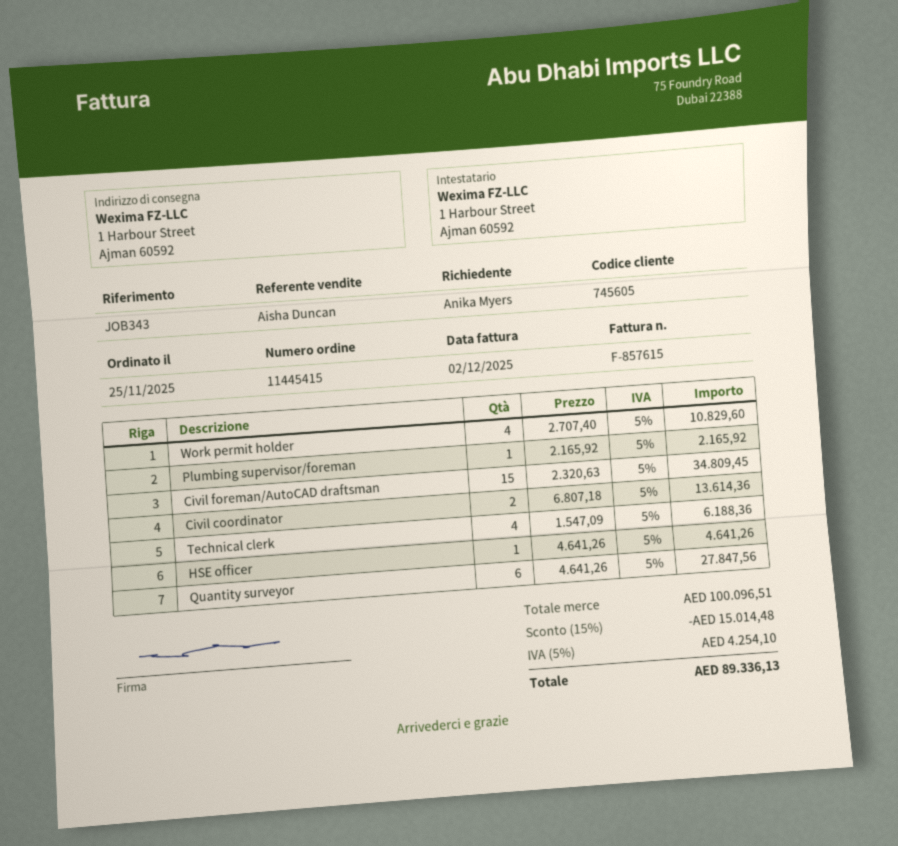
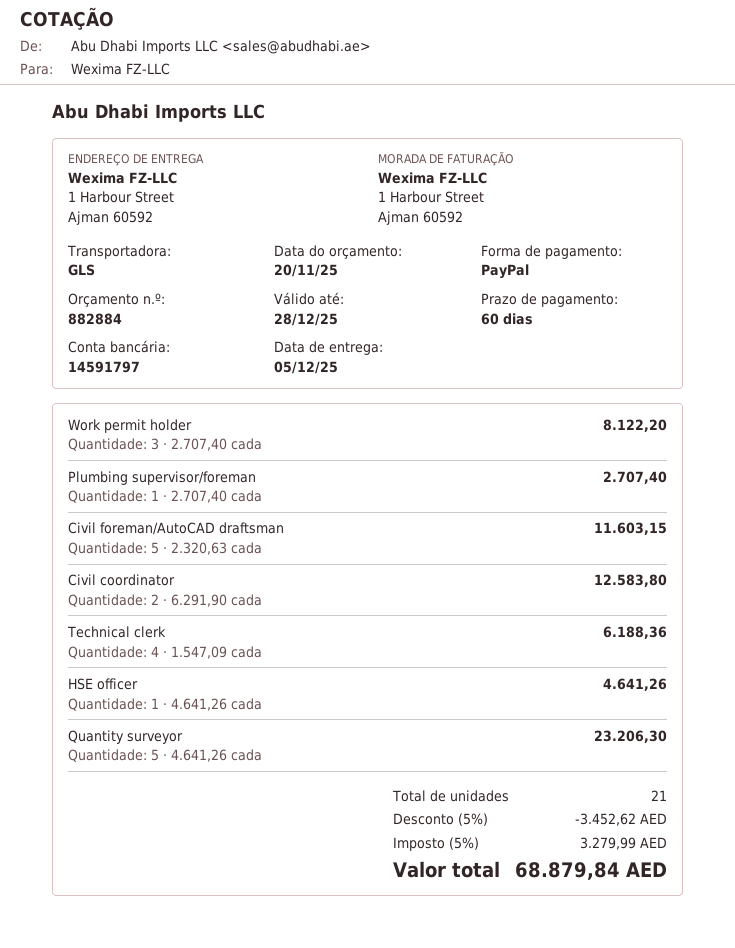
Work permit holder: 4 x 2707.40 = 10829.60 -> 3 x 2707.40 = 8122.20
Plumbing supervisor/foreman: 1 x 2165.92 = 2165.92 -> 1 x 2707.40 = 2707.40
Civil foreman/AutoCAD draftsman: 15 x 2320.63 = 34809.45 -> 5 x 2320.63 = 11603.15
Civil coordinator: 2 x 6807.18 = 13614.36 -> 2 x 6291.90 = 12583.80
Quantity surveyor: 6 x 4641.26 = 27847.56 -> 5 x 4641.26 = 23206.30
discount: 15% = 15014.48 -> 5% = 3452.62
tax: 5% = 4254.10 -> 5% = 3279.99
total: 89336.13 -> 68879.84

